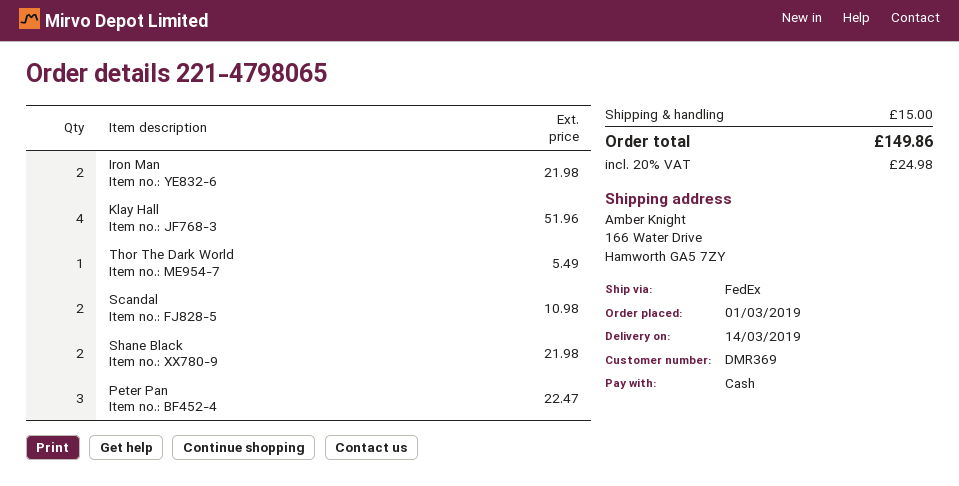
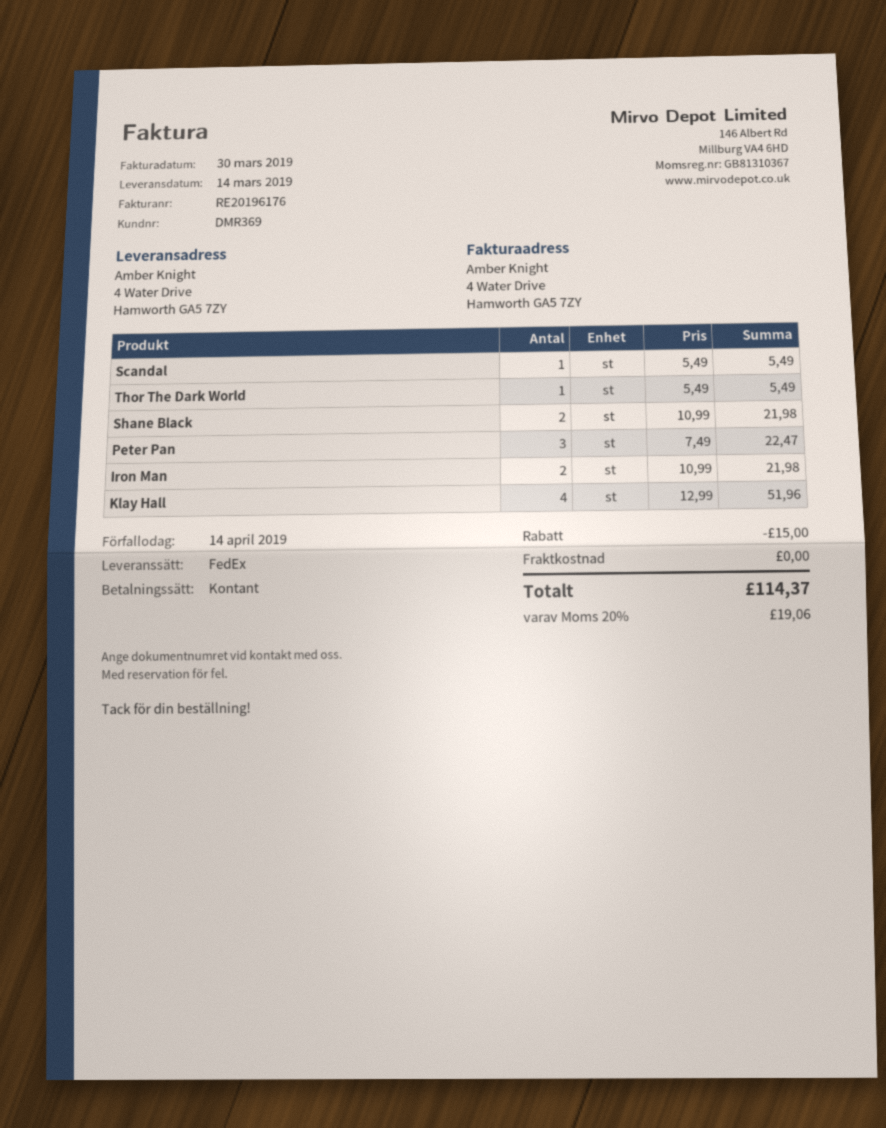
ship to: 166 Water Drive, Hamworth GA5 7ZY -> 4 Water Drive, Hamworth GA5 7ZY
Scandal: 2 for 10.98 -> 1 for 5.49
discount: none -> 15.00
shipping: 15.00 -> 0.00
tax: 20% = 24.98 -> 20% = 19.06
total: 149.86 -> 114.37

